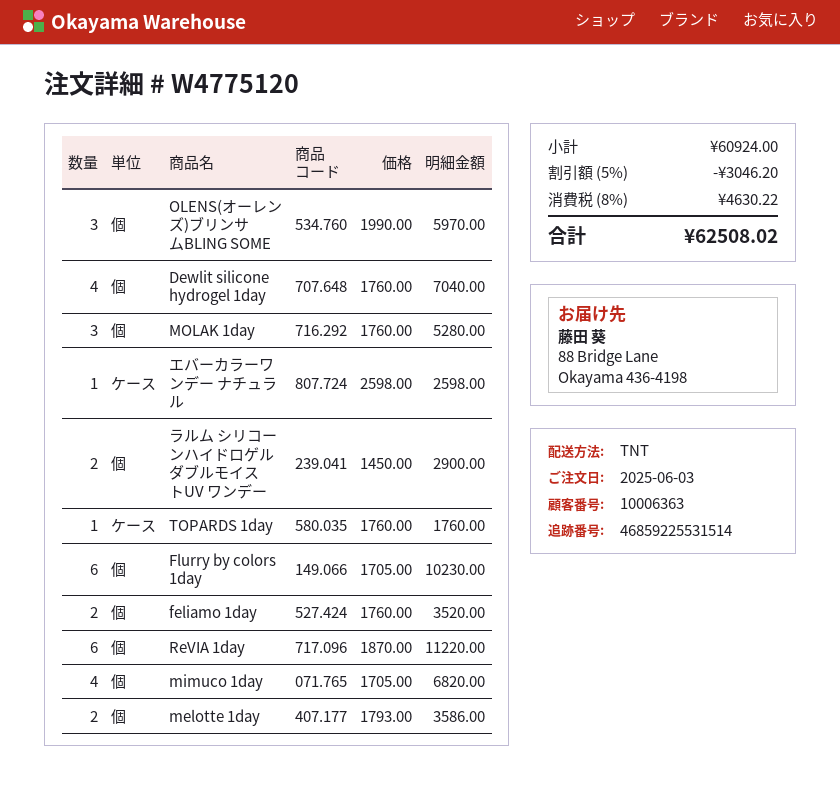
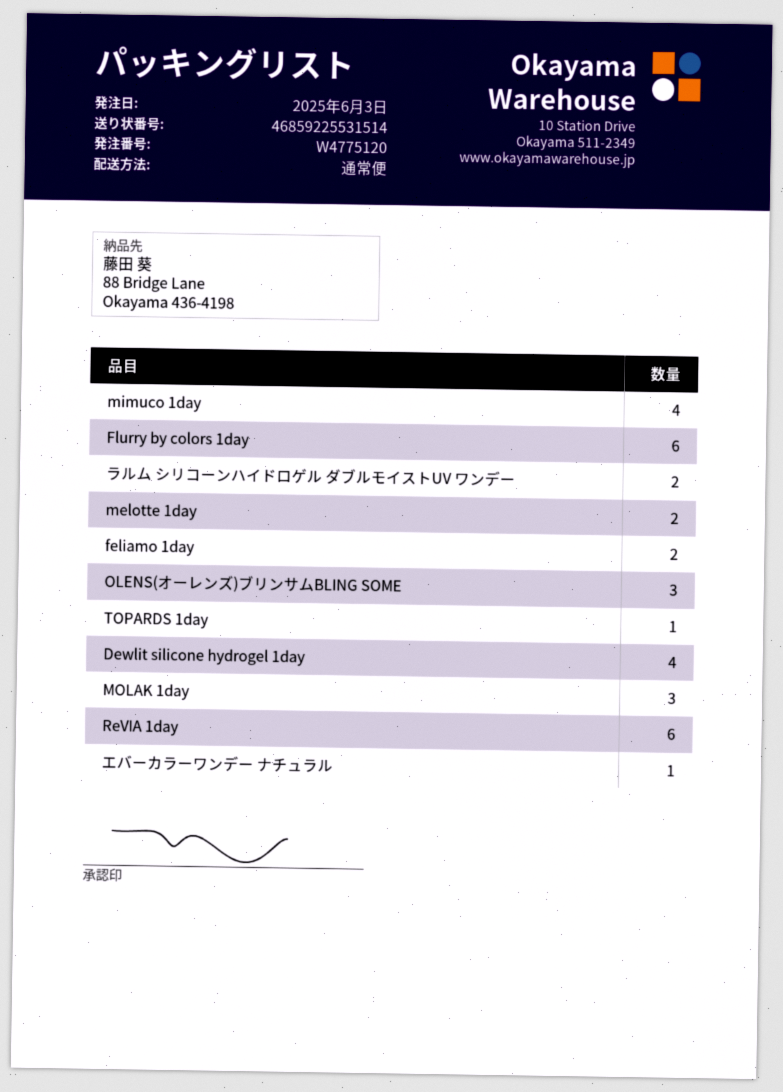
shipping method: TNT -> standard

